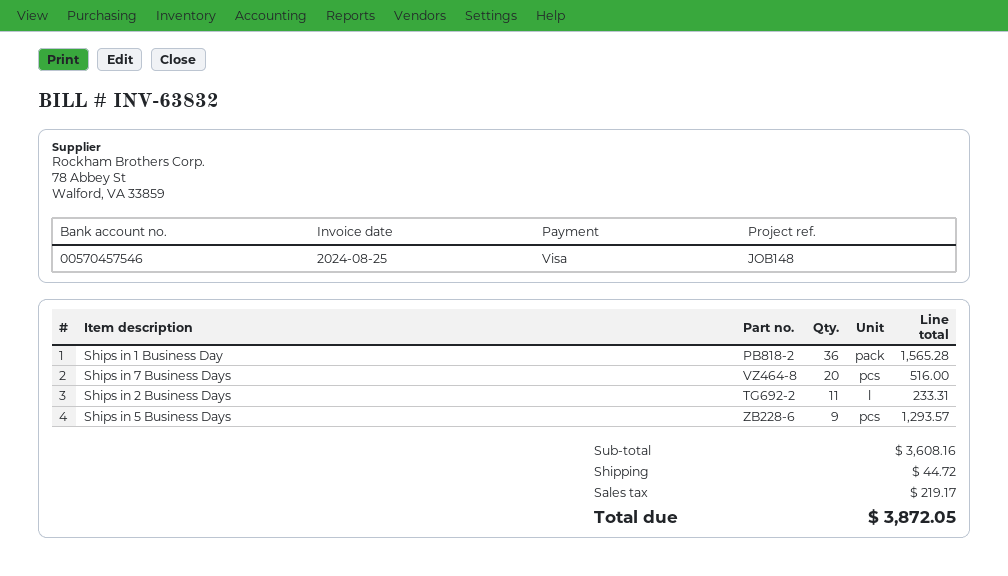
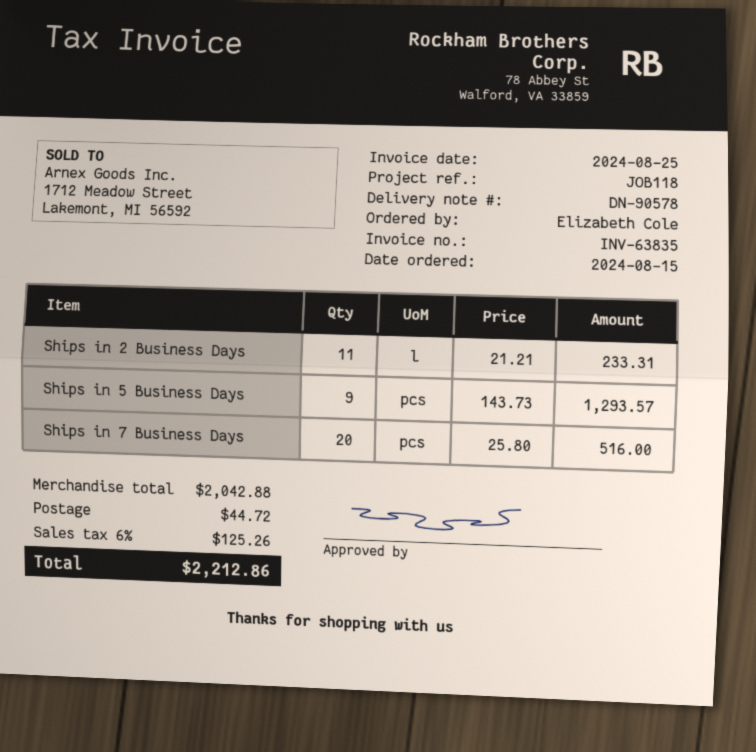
invoice number: INV-63832 -> INV-63835
reference: JOB148 -> JOB118
Ships in 1 Business Day: 36 for 1565.28 -> none
subtotal: 3608.16 -> 2042.88
tax: 219.17 -> 125.26
total: 3872.05 -> 2212.86

